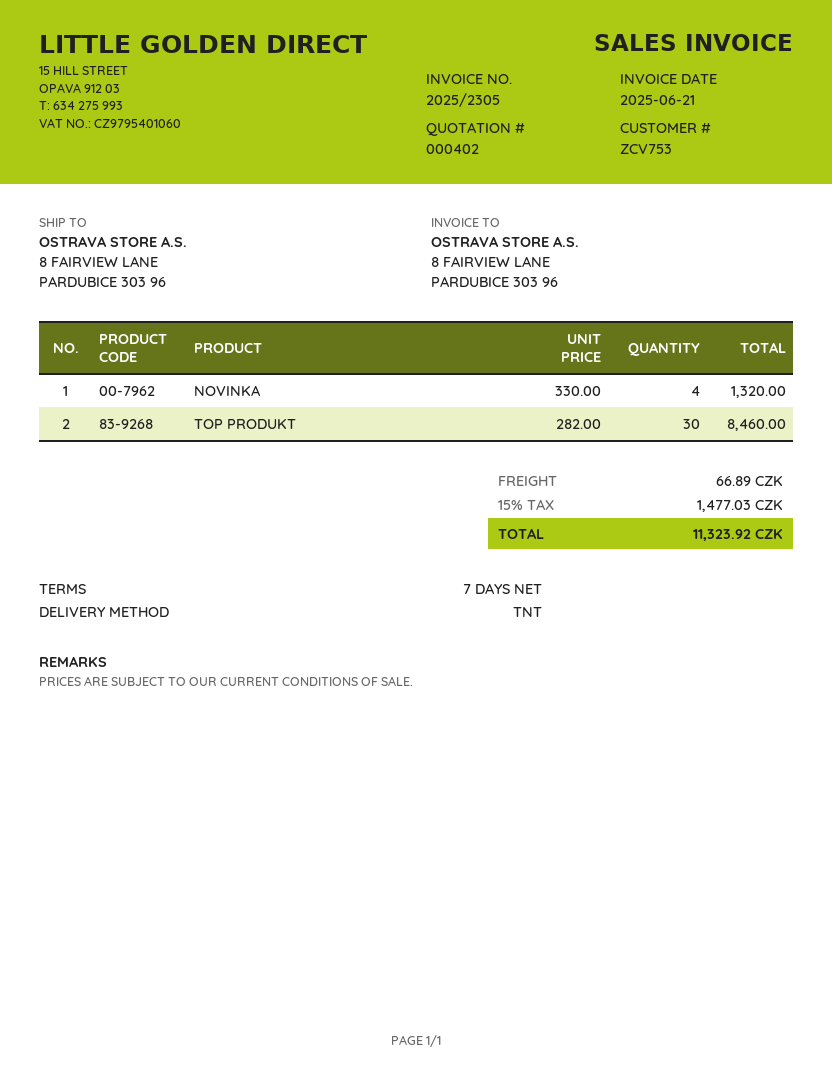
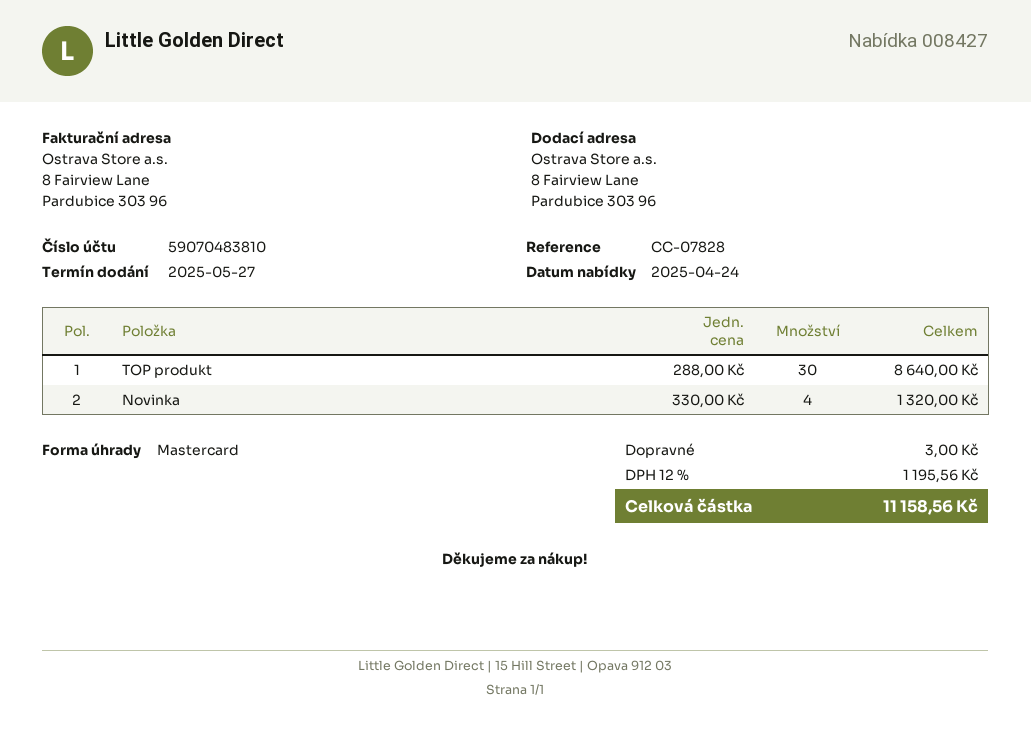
quote number: 000402 -> 008427
TOP PRODUKT: 30 x 282.00 = 8460.00 -> 30 x 288.00 = 8640.00
shipping: 66.89 -> 3.00
tax: 15% = 1477.03 -> 12% = 1195.56
total: 11323.92 -> 11158.56

